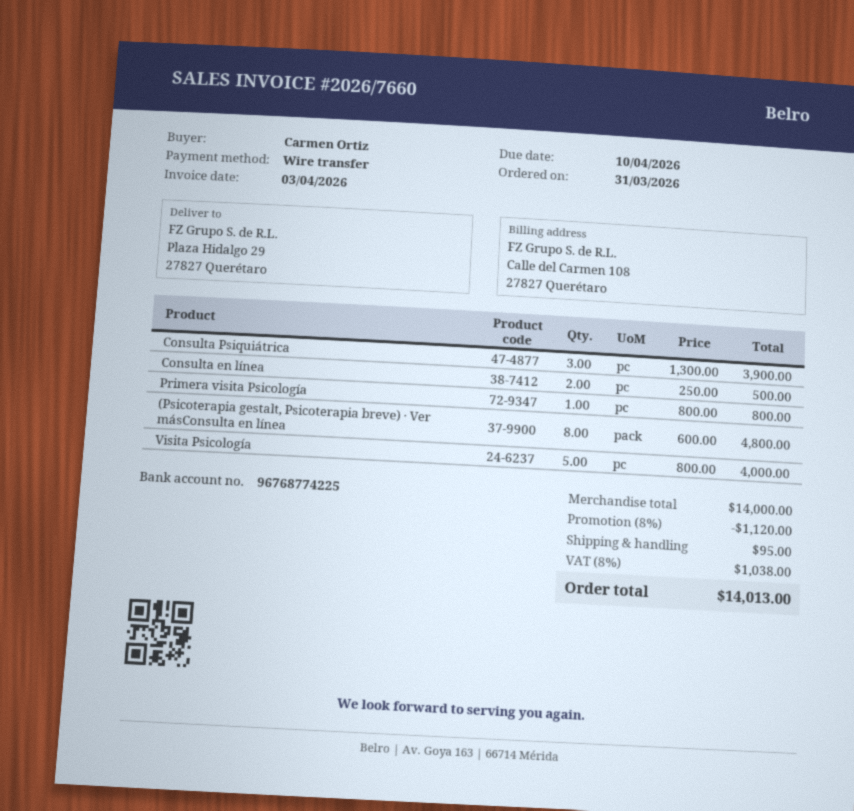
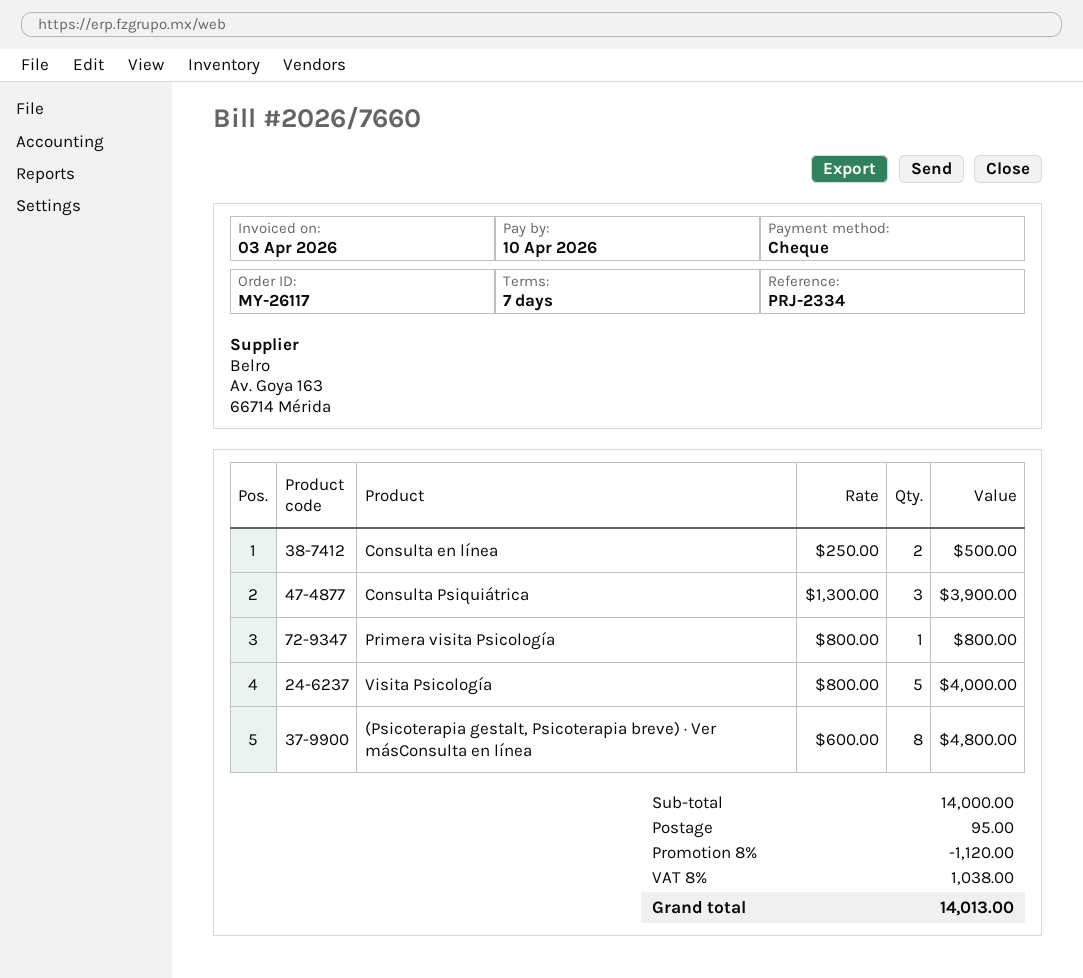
payment method: bank transfer -> cheque

